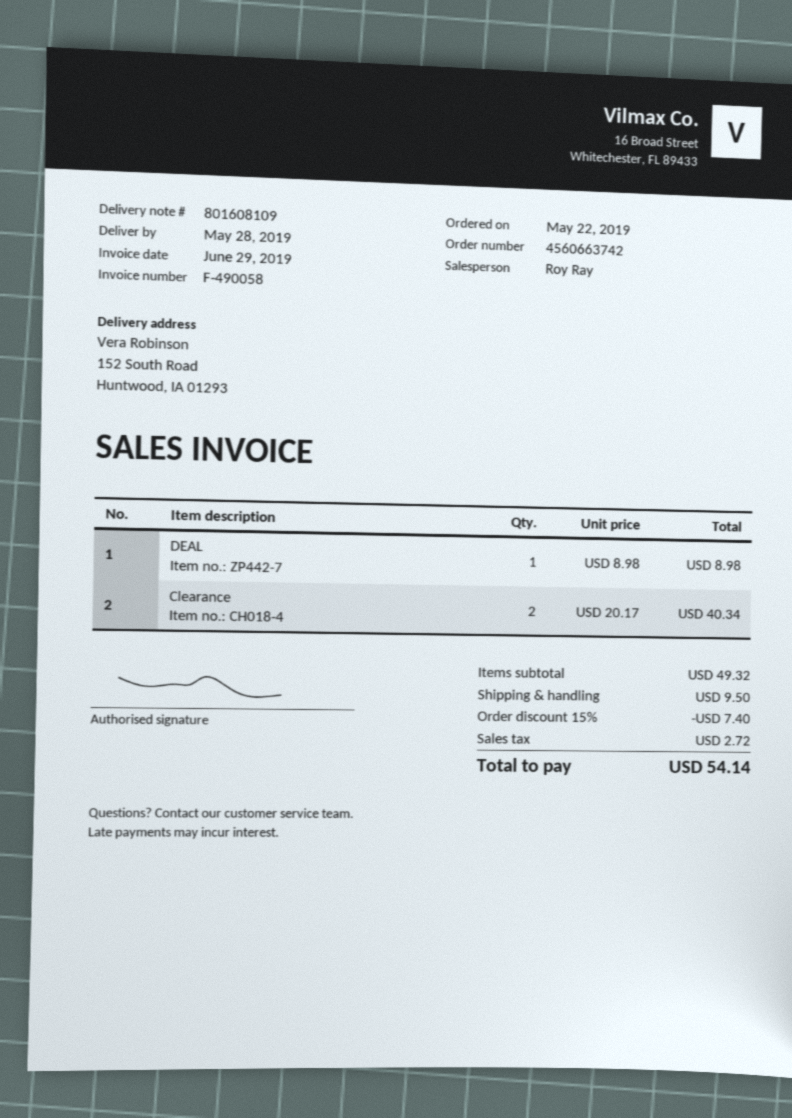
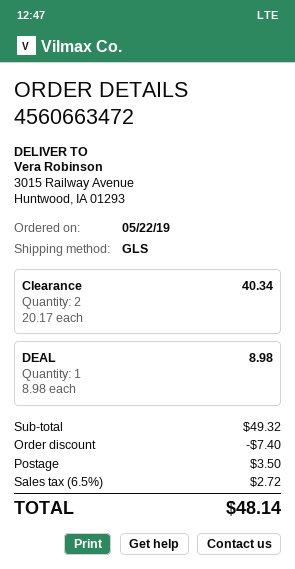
order number: 4560663742 -> 4560663472
ship to: 152 South Road, Huntwood, IA 01293 -> 3015 Railway Avenue, Huntwood, IA 01293
shipping: 9.50 -> 3.50
total: 54.14 -> 48.14

